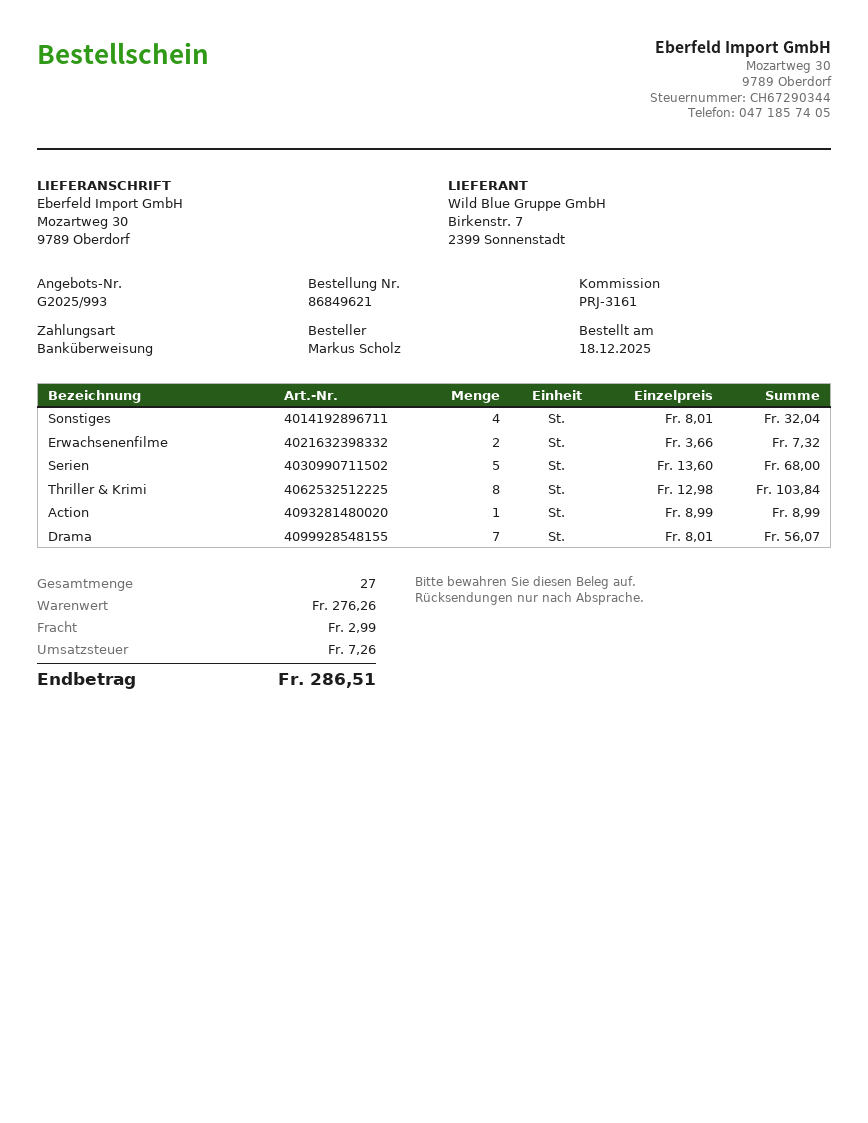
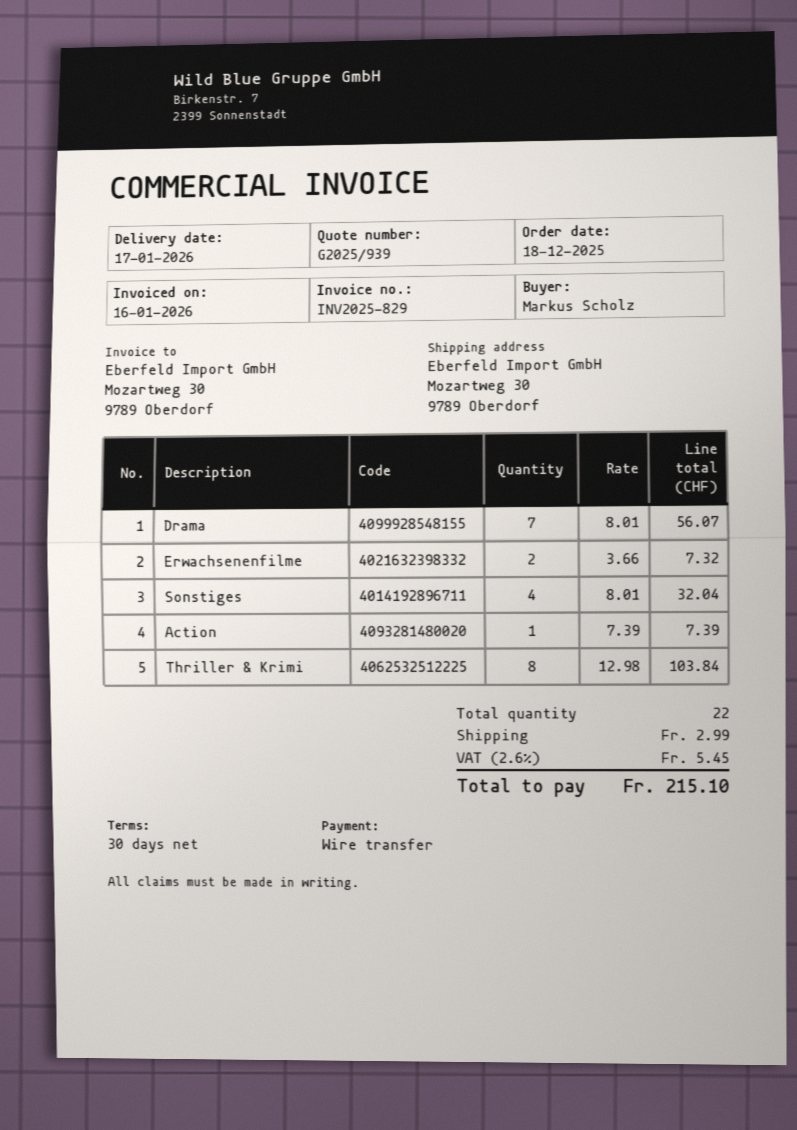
quote number: G2025/993 -> G2025/939
Serien: 5 x 13.60 = 68.00 -> none
Action: 1 x 8.99 = 8.99 -> 1 x 7.39 = 7.39
total quantity: 27 -> 22
tax: 7.26 -> 5.45
total: 286.51 -> 215.10

